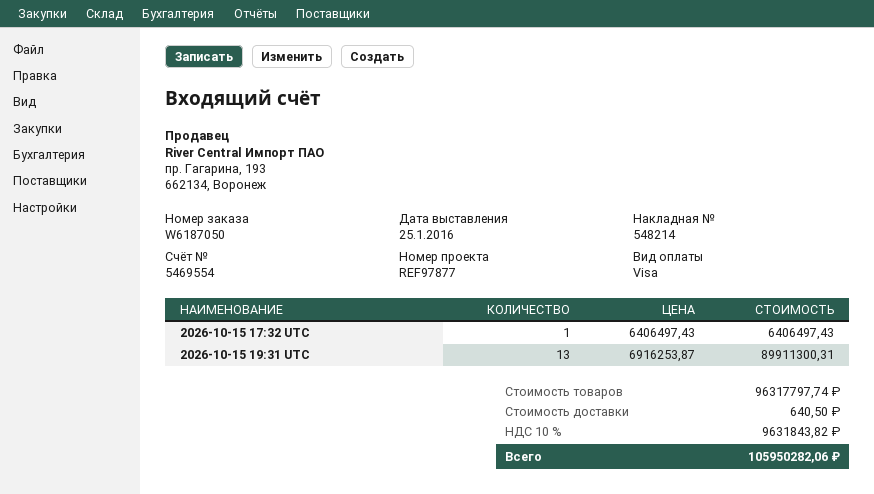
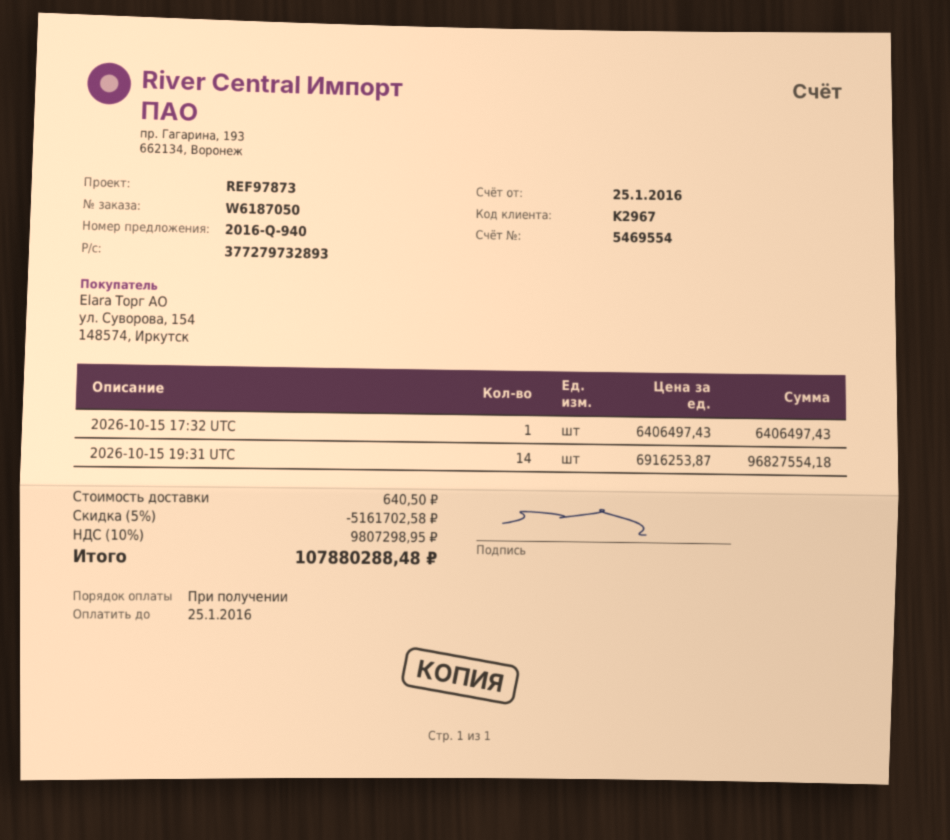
reference: REF97877 -> REF97873
2026-10-15 19:31 UTC: 13 x 6916253.87 = 89911300.31 -> 14 x 6916253.87 = 96827554.18
discount: none -> 5% = 5161702.58
tax: 10% = 9631843.82 -> 10% = 9807298.95
total: 105950282.06 -> 107880288.48

